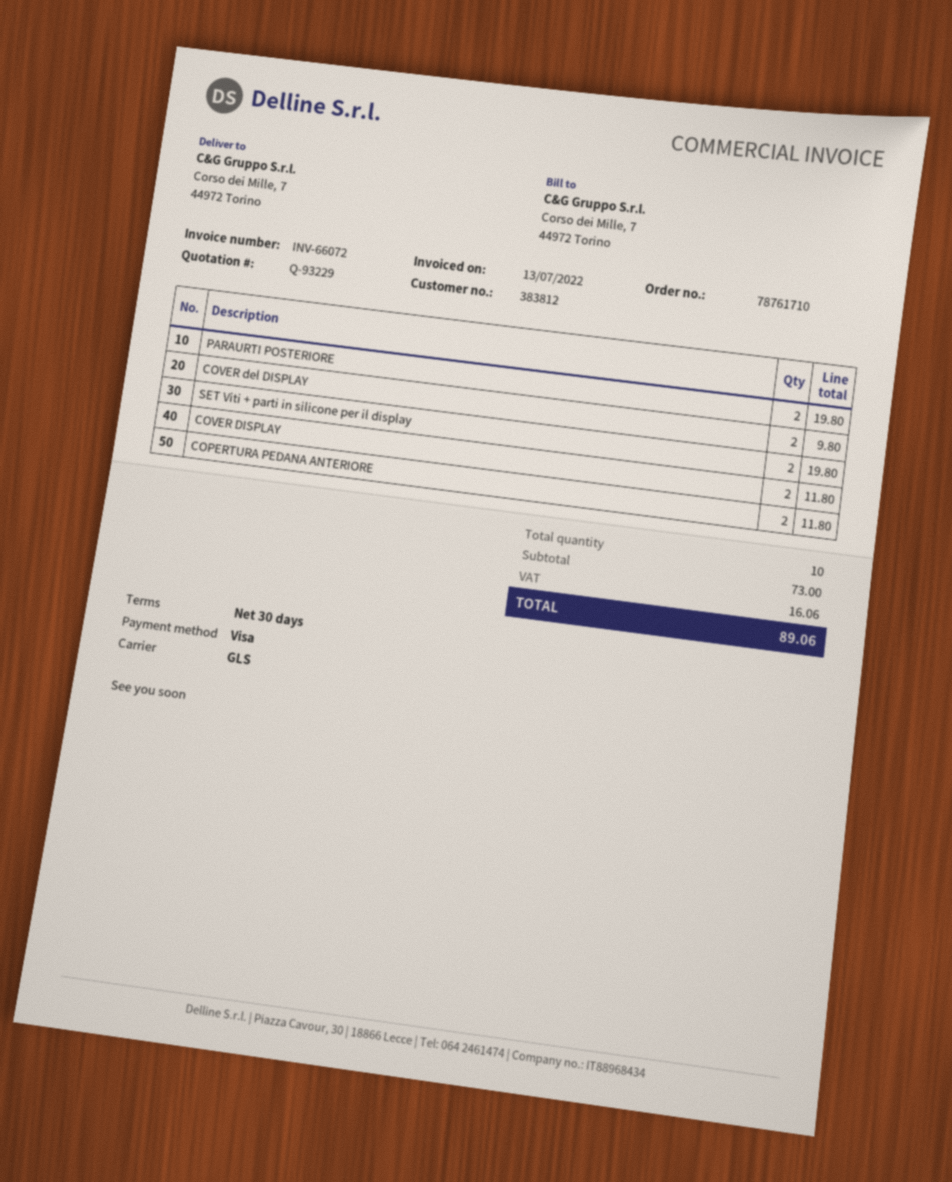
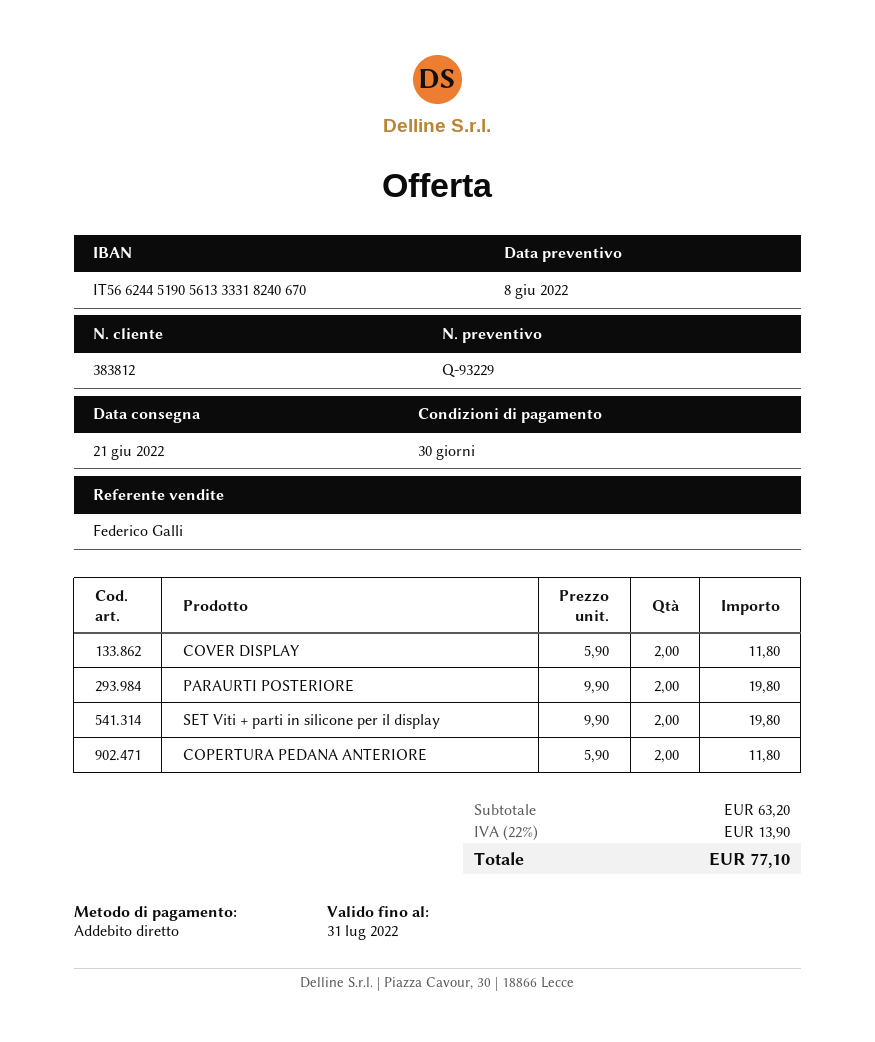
payment method: Visa -> direct debit
COVER del DISPLAY: 2 for 9.80 -> none
subtotal: 73.00 -> 63.20
tax: 16.06 -> 13.90
total: 89.06 -> 77.10

